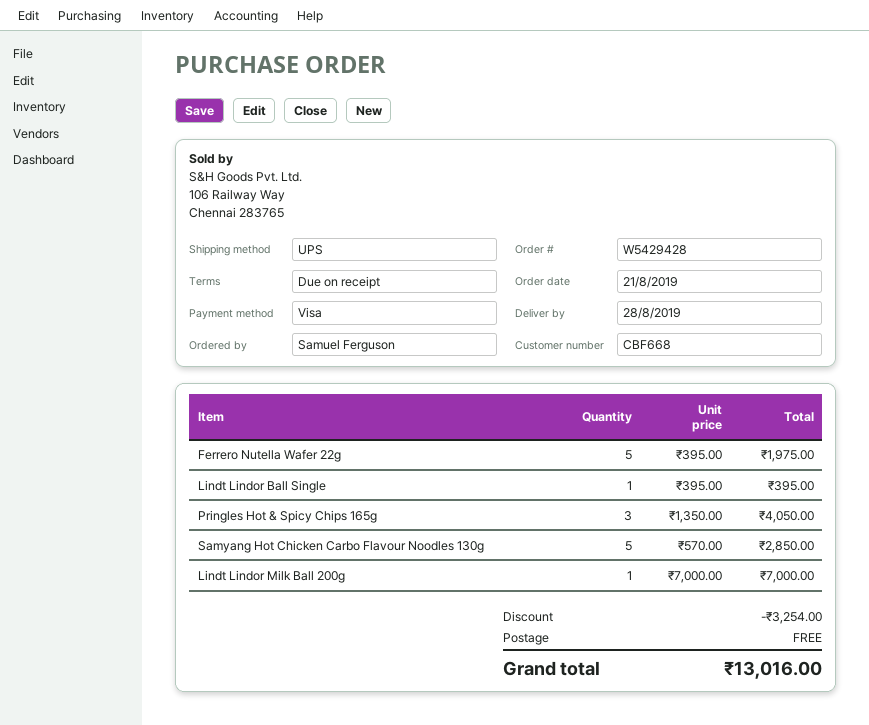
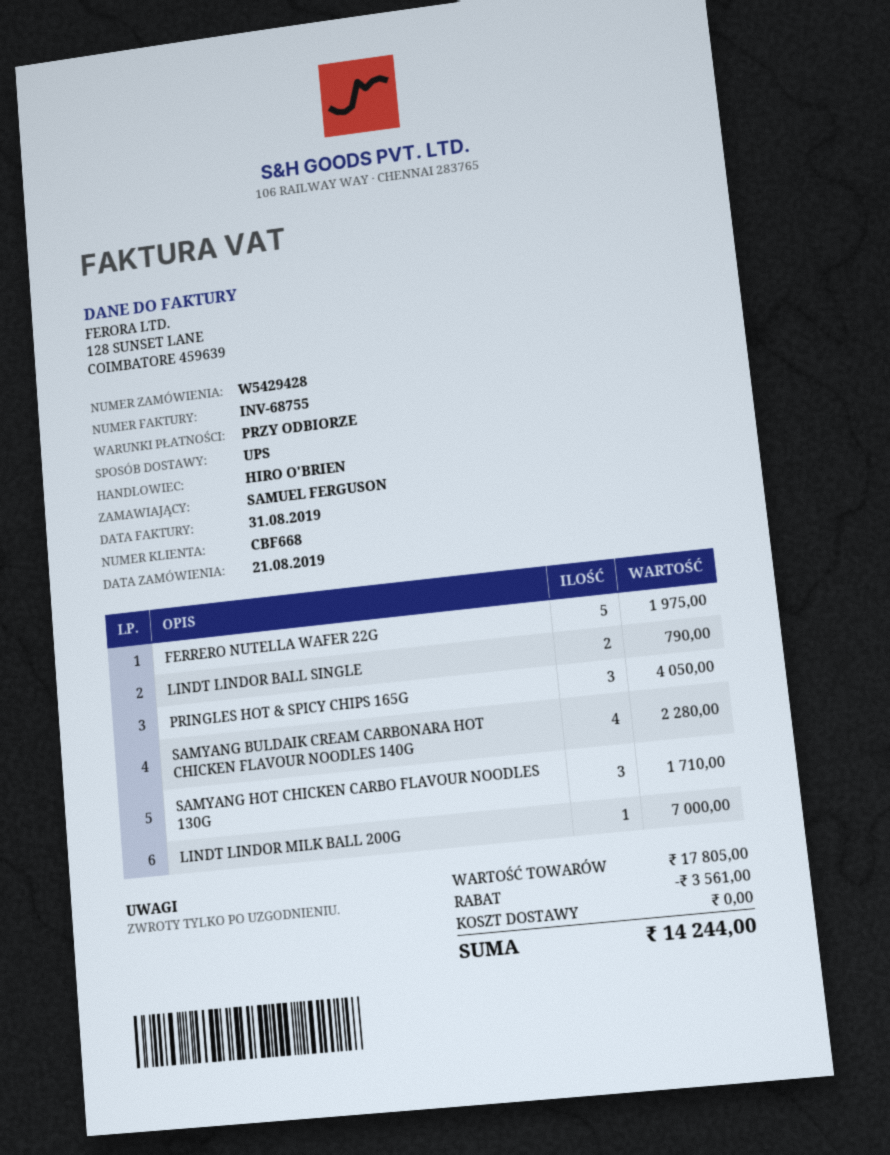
Lindt Lindor Ball Single: 1 for 395.00 -> 2 for 790.00
Samyang Hot Chicken Carbo Flavour Noodles 130g: 5 for 2850.00 -> 3 for 1710.00
SAMYANG BULDAIK CREAM CARBONARA HOT CHICKEN FLAVOUR NOODLES 140G: none -> 4 for 2280.00
discount: 3254.00 -> 3561.00
total: 13016.00 -> 14244.00

